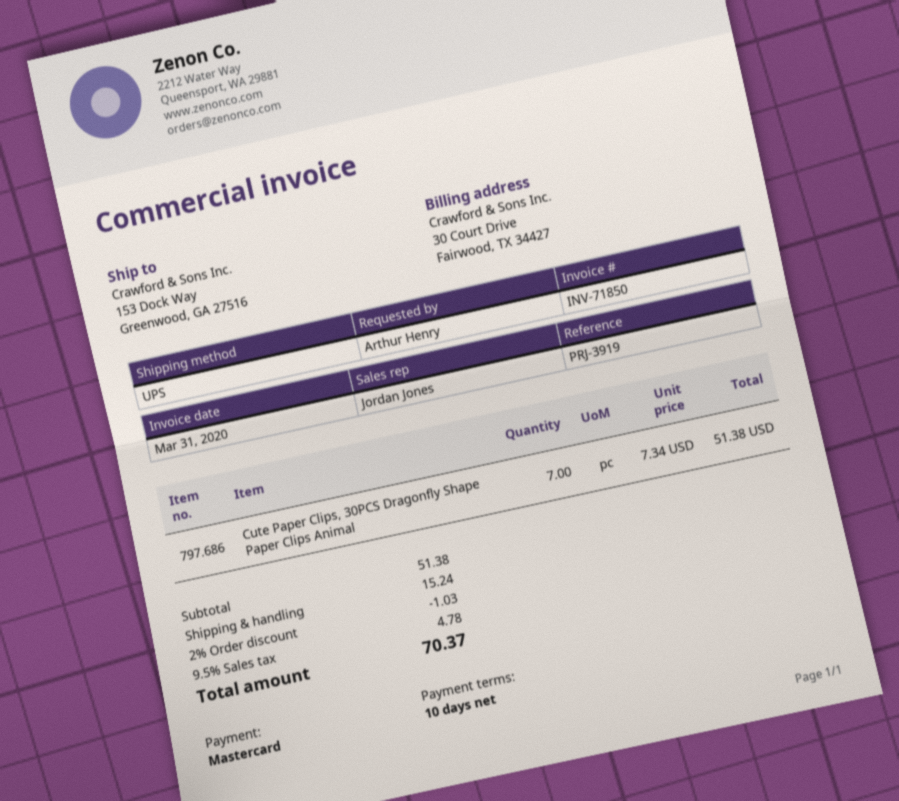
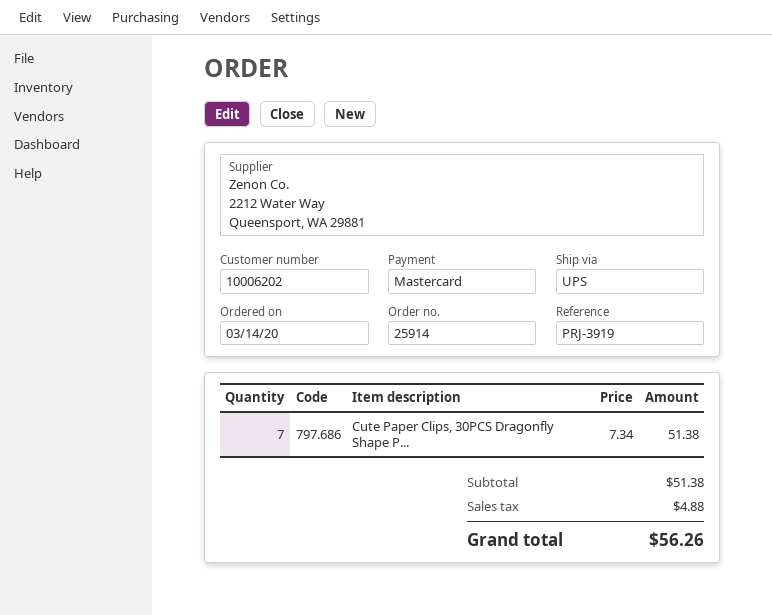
discount: 2% = 1.03 -> none
shipping: 15.24 -> none
tax: 4.78 -> 4.88
total: 70.37 -> 56.26

